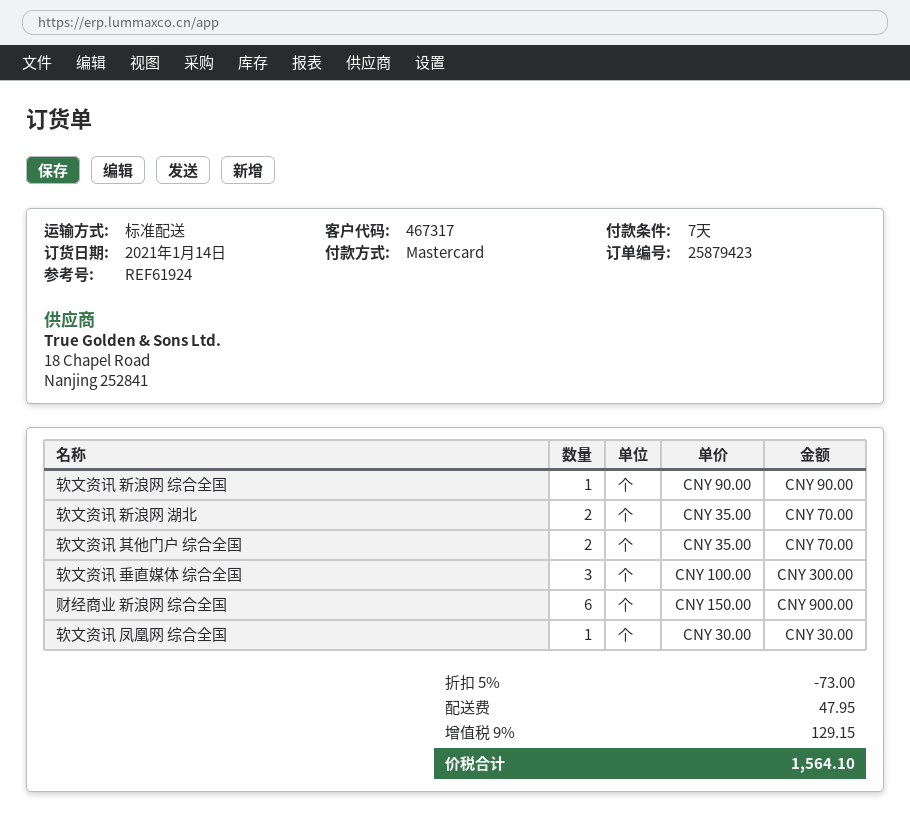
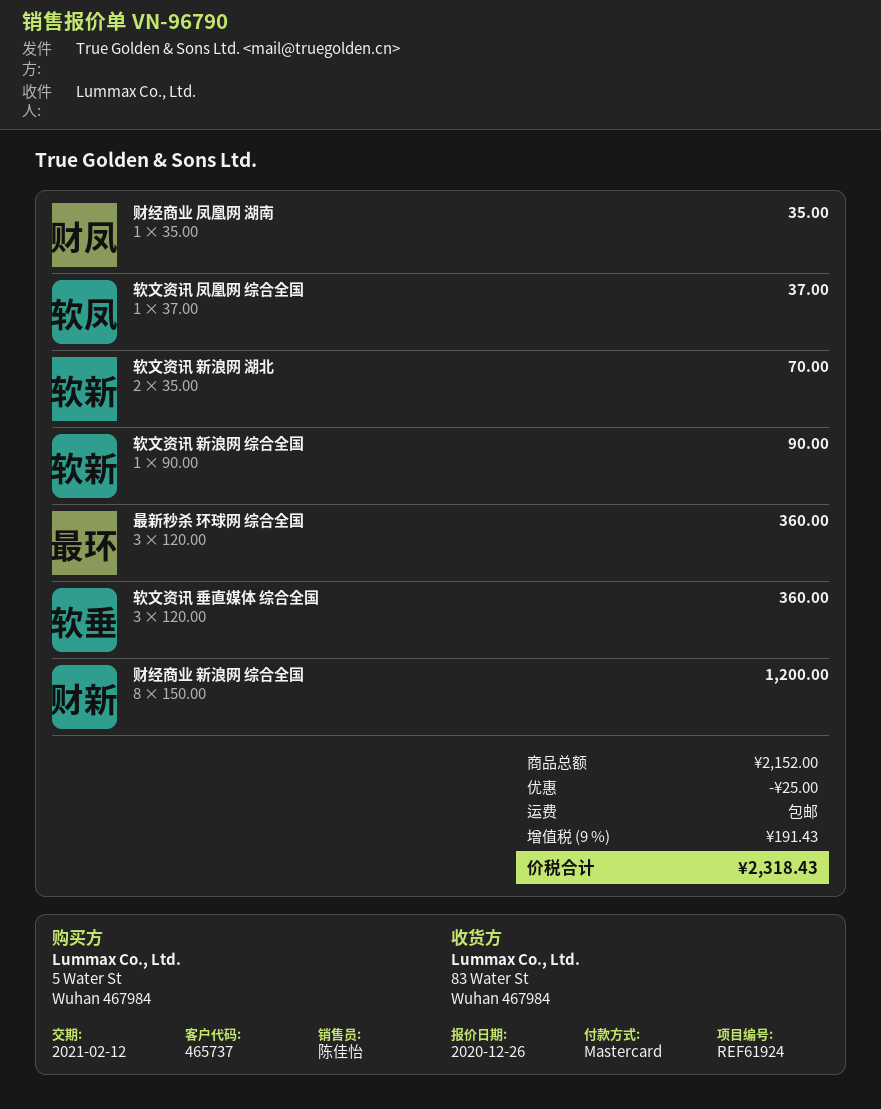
customer number: 467317 -> 465737
软文资讯 其他门户 综合全国: 2 x 35.00 = 70.00 -> none
软文资讯 垂直媒体 综合全国: 3 x 100.00 = 300.00 -> 3 x 120.00 = 360.00
财经商业 新浪网 综合全国: 6 x 150.00 = 900.00 -> 8 x 150.00 = 1200.00
软文资讯 凤凰网 综合全国: 1 x 30.00 = 30.00 -> 1 x 37.00 = 37.00
财经商业 凤凰网 湖南: none -> 1 x 35.00 = 35.00
最新秒杀 环球网 综合全国: none -> 3 x 120.00 = 360.00
discount: 73.00 -> 25.00
shipping: 47.95 -> 0.00
tax: 9% = 129.15 -> 9% = 191.43
total: 1564.10 -> 2318.43

